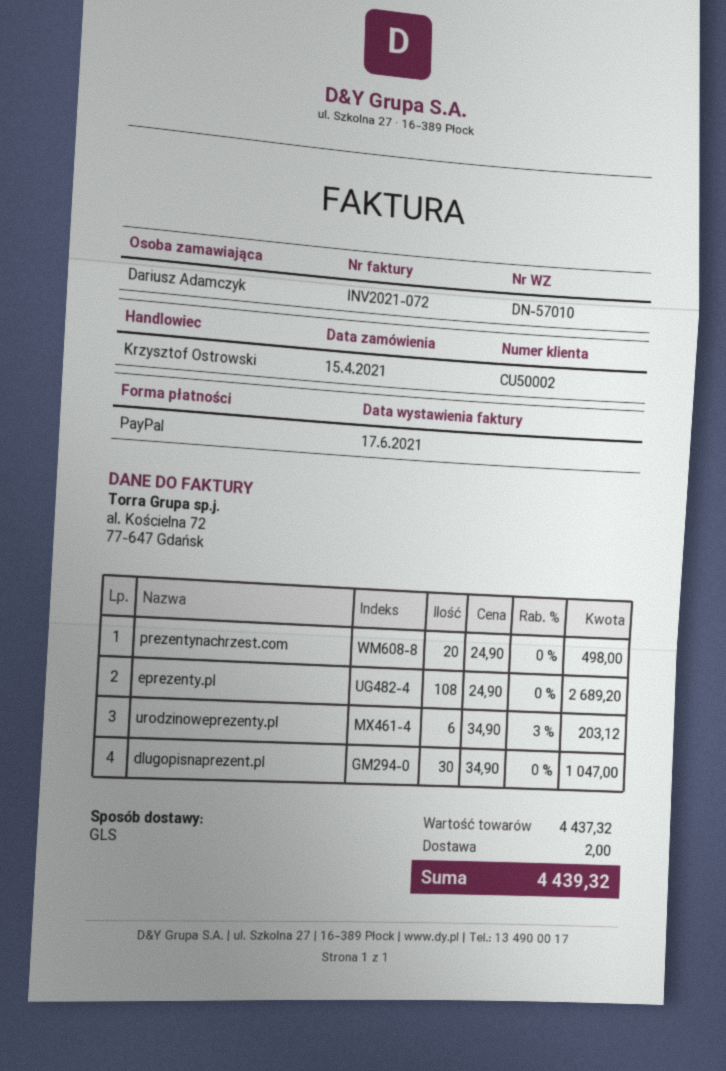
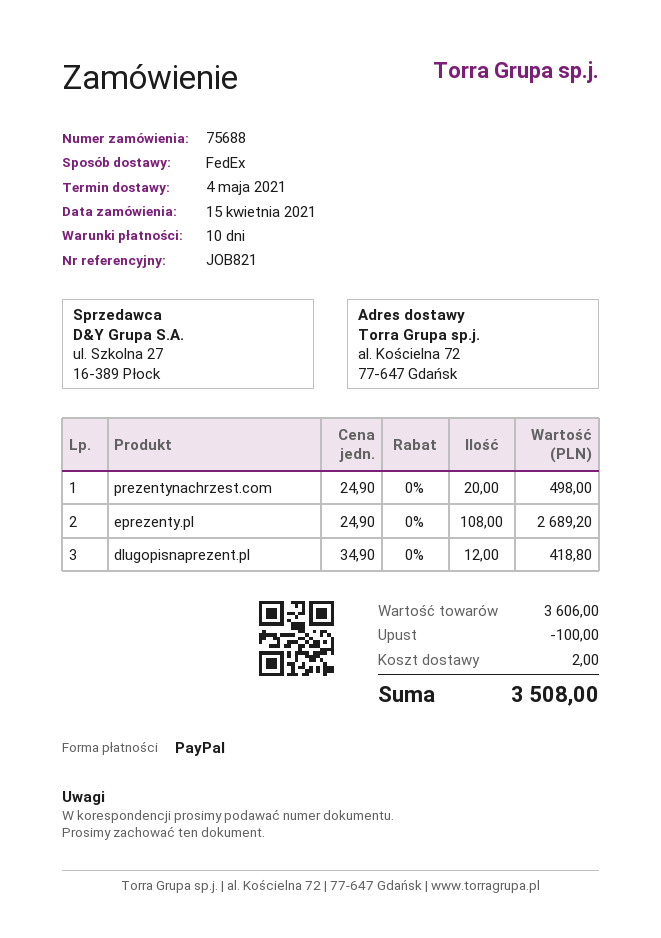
shipping method: GLS -> FedEx
urodzinoweprezenty.pl: 6 x 34.90 - 3% = 203.12 -> none
dlugopisnaprezent.pl: 30 x 34.90 = 1047.00 -> 12 x 34.90 = 418.80
subtotal: 4437.32 -> 3606.00
discount: none -> 100.00
total: 4439.32 -> 3508.00

